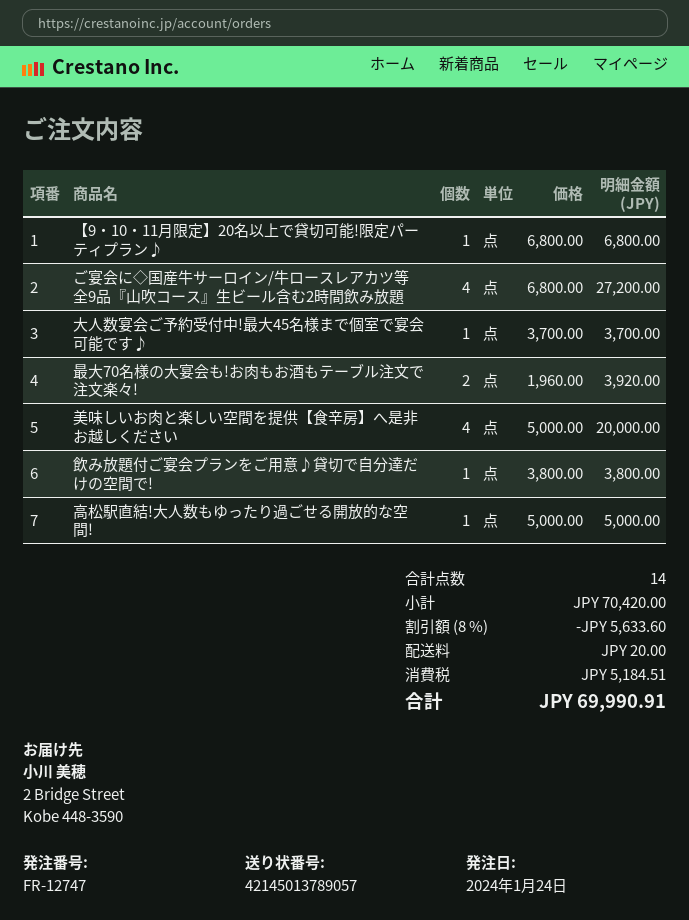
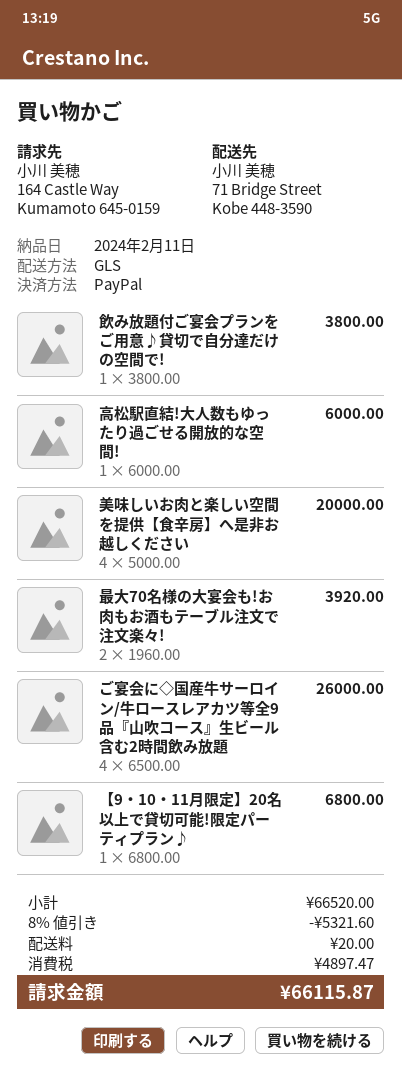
ship to: 2 Bridge Street, Kobe 448-3590 -> 71 Bridge Street, Kobe 448-3590
ご宴会に◇国産牛サーロイン/牛ロースレアカツ等全9品『山吹コース』生ビール含む2時間飲み放題: 4 x 6800.00 = 27200.00 -> 4 x 6500.00 = 26000.00
大人数宴会ご予約受付中!最大45名様まで個室で宴会可能です♪: 1 x 3700.00 = 3700.00 -> none
高松駅直結!大人数もゆったり過ごせる開放的な空間!: 1 x 5000.00 = 5000.00 -> 1 x 6000.00 = 6000.00
subtotal: 70420.00 -> 66520.00
discount: 8% = 5633.60 -> 8% = 5321.60
tax: 5184.51 -> 4897.47
total: 69990.91 -> 66115.87

